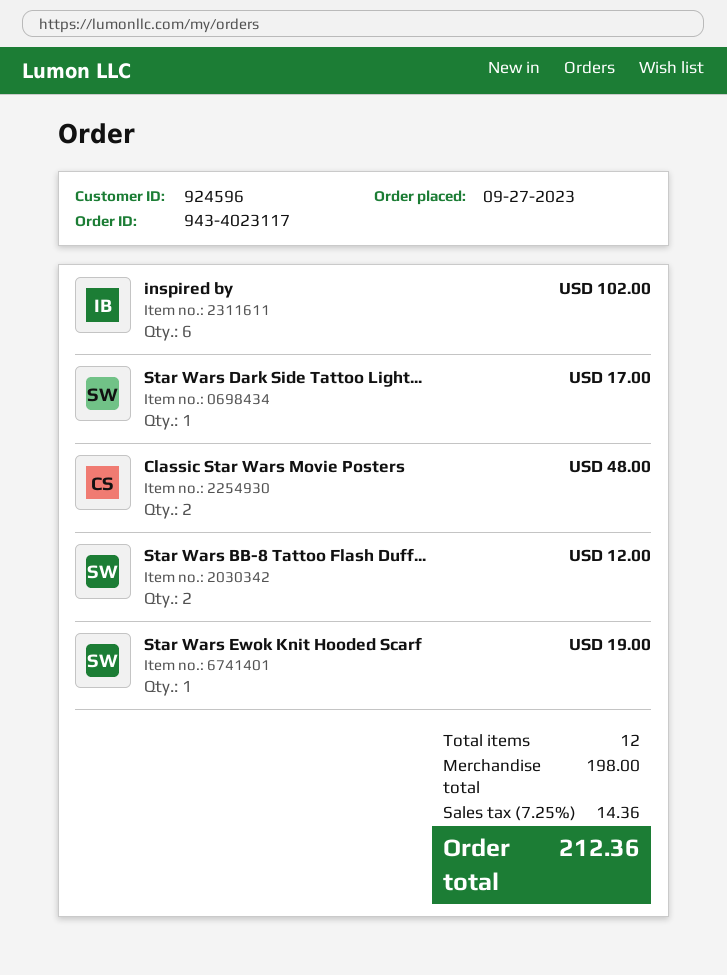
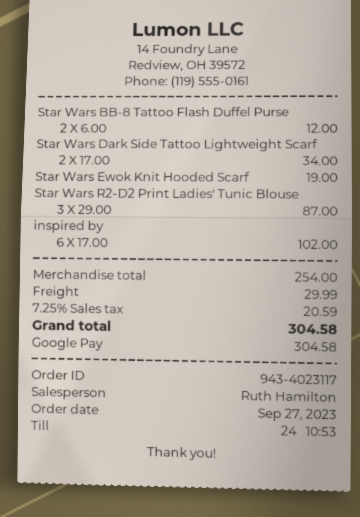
Star Wars Dark Side Tattoo Light...: 1 for 17.00 -> 2 for 34.00
Classic Star Wars Movie Posters: 2 for 48.00 -> none
Star Wars R2-D2 Print Ladies' Tunic Blouse: none -> 3 for 87.00
subtotal: 198.00 -> 254.00
shipping: none -> 29.99
tax: 7.25% = 14.36 -> 7.25% = 20.59
total: 212.36 -> 304.58

